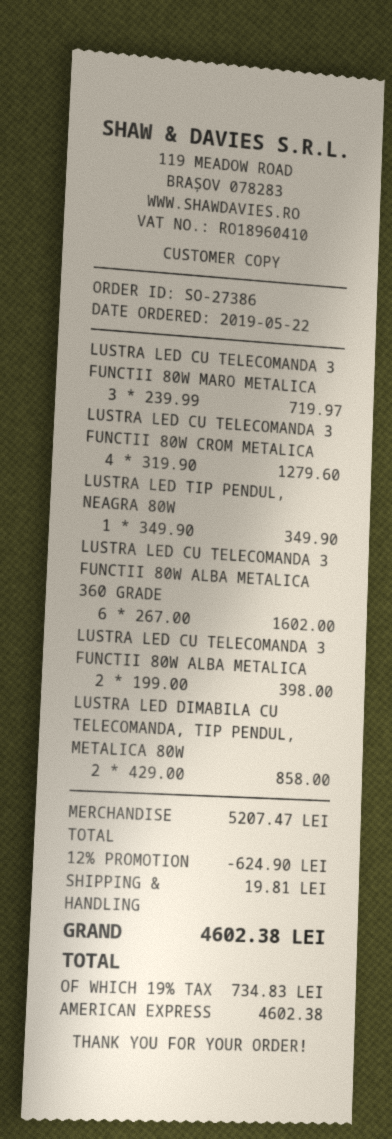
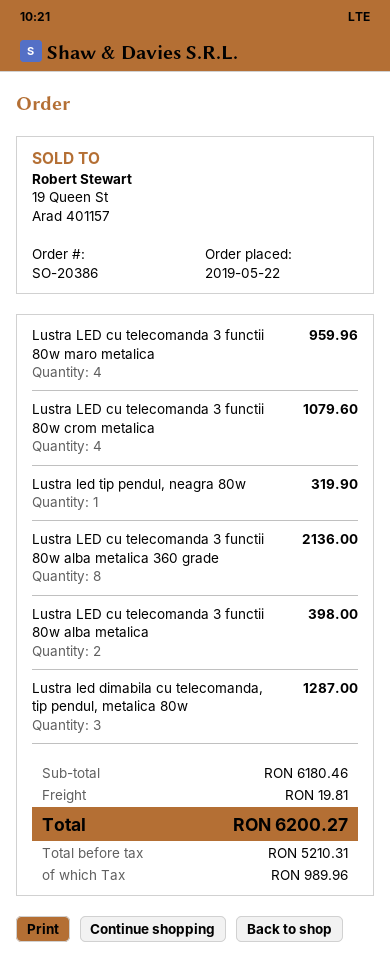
order number: SO-27386 -> SO-20386
LUSTRA LED CU TELECOMANDA 3 FUNCTII 80W MARO METALICA: 3 for 719.97 -> 4 for 959.96
LUSTRA LED CU TELECOMANDA 3 FUNCTII 80W CROM METALICA: 4 for 1279.60 -> 4 for 1079.60
LUSTRA LED TIP PENDUL, NEAGRA 80W: 1 for 349.90 -> 1 for 319.90
LUSTRA LED CU TELECOMANDA 3 FUNCTII 80W ALBA METALICA 360 GRADE: 6 for 1602.00 -> 8 for 2136.00
LUSTRA LED DIMABILA CU TELECOMANDA, TIP PENDUL, METALICA 80W: 2 for 858.00 -> 3 for 1287.00
subtotal: 5207.47 -> 6180.46
discount: 12% = 624.90 -> none
tax: 734.83 -> 989.96
total: 4602.38 -> 6200.27

